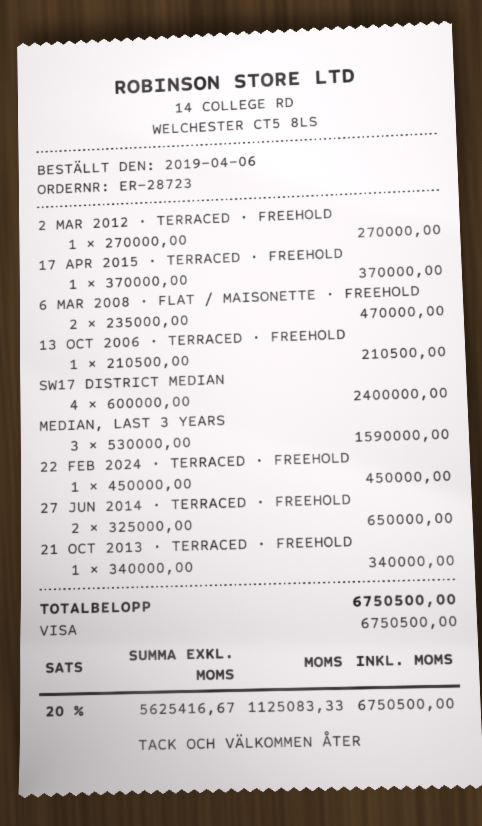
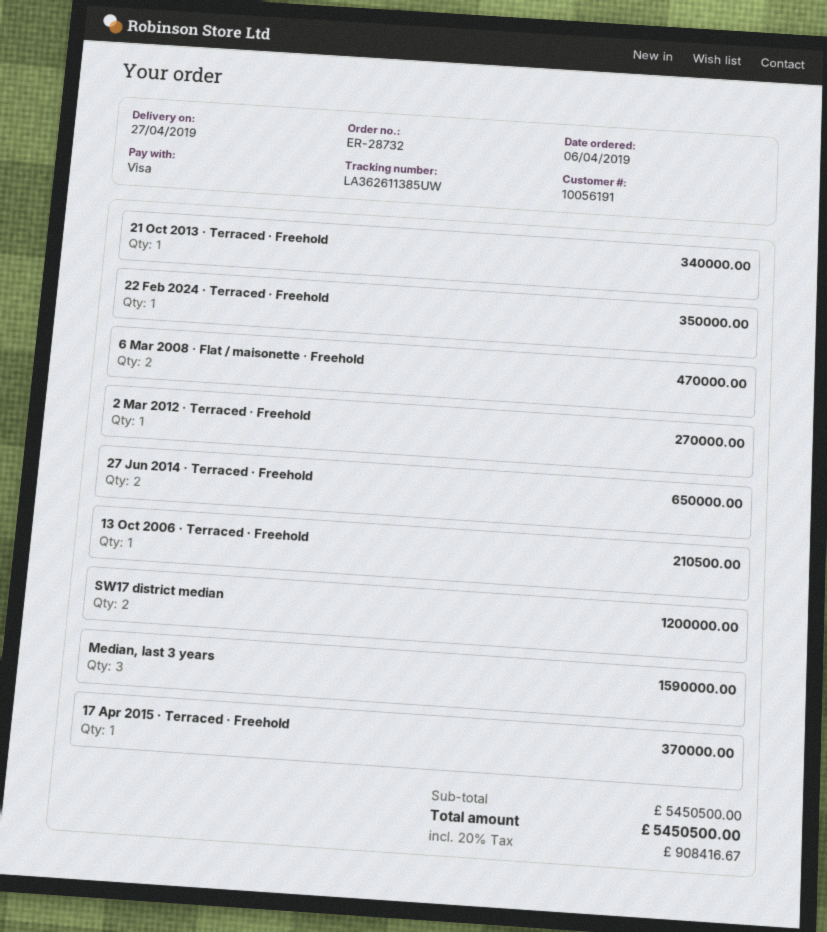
order number: ER-28723 -> ER-28732
SW17 DISTRICT MEDIAN: 4 for 2400000.00 -> 2 for 1200000.00
22 FEB 2024 · TERRACED · FREEHOLD: 1 for 450000.00 -> 1 for 350000.00
tax: 20% = 1125083.33 -> 20% = 908416.67
total: 6750500.00 -> 5450500.00

